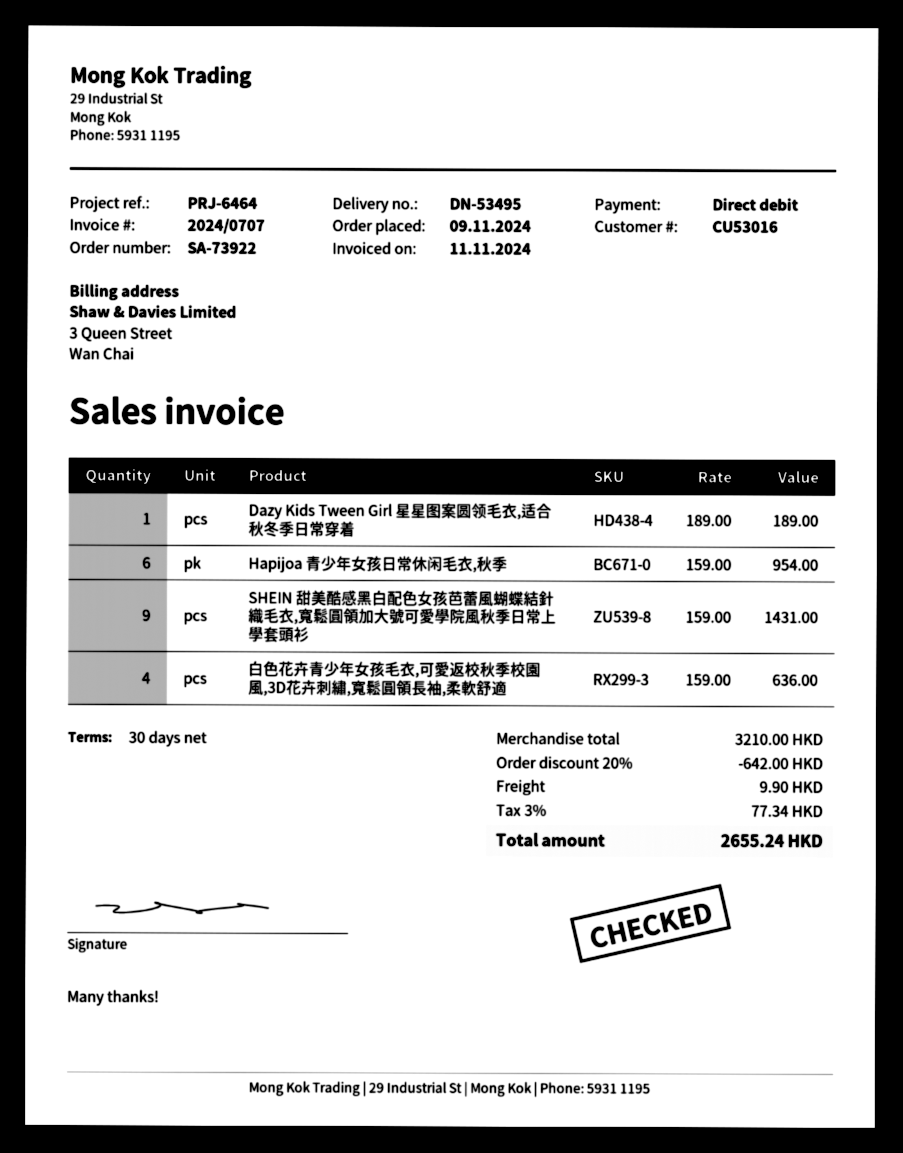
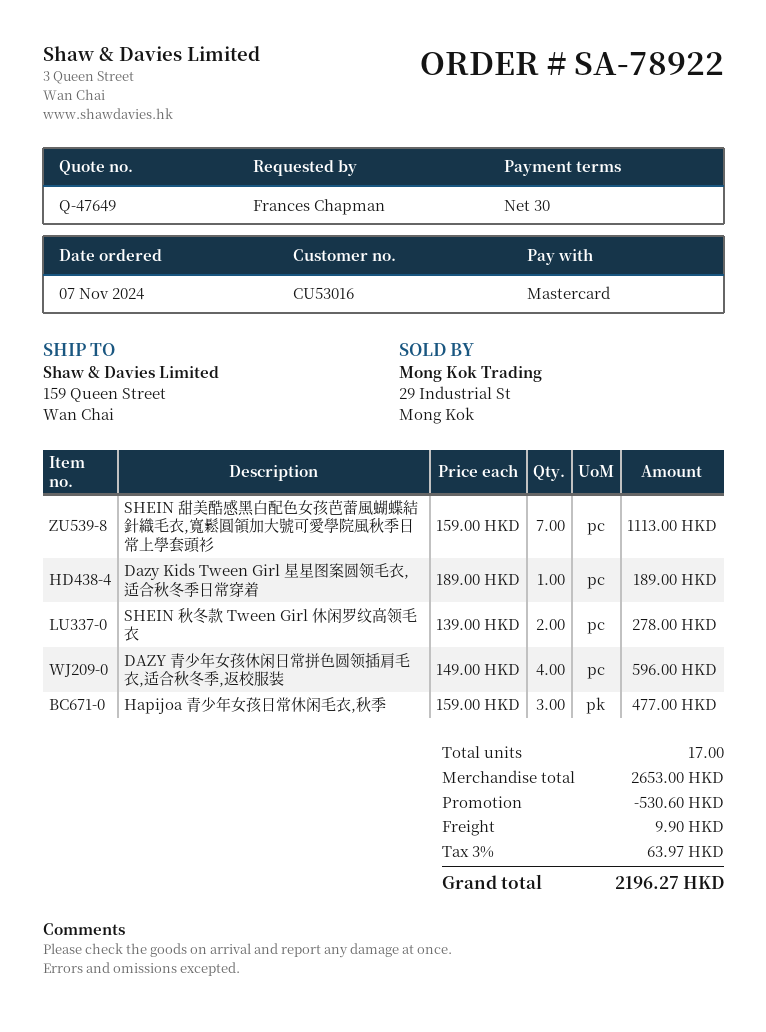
order number: SA-73922 -> SA-78922
order date: 2024-11-09 -> 2024-11-07
payment method: direct debit -> Mastercard
Hapijoa 青少年女孩日常休闲毛衣,秋季: 6 x 159.00 = 954.00 -> 3 x 159.00 = 477.00
SHEIN 甜美酷感黑白配色女孩芭蕾風蝴蝶結針織毛衣,寬鬆圓領加大號可愛學院風秋季日常上學套頭衫: 9 x 159.00 = 1431.00 -> 7 x 159.00 = 1113.00
白色花卉青少年女孩毛衣,可愛返校秋季校園風,3D花卉刺繡,寬鬆圓領長袖,柔軟舒適: 4 x 159.00 = 636.00 -> none
SHEIN 秋冬款 Tween Girl 休闲罗纹高领毛衣: none -> 2 x 139.00 = 278.00
DAZY 青少年女孩休闲日常拼色圆领插肩毛衣,适合秋冬季,返校服装: none -> 4 x 149.00 = 596.00
subtotal: 3210.00 -> 2653.00
discount: 642.00 -> 530.60
tax: 3% = 77.34 -> 3% = 63.97
total: 2655.24 -> 2196.27

